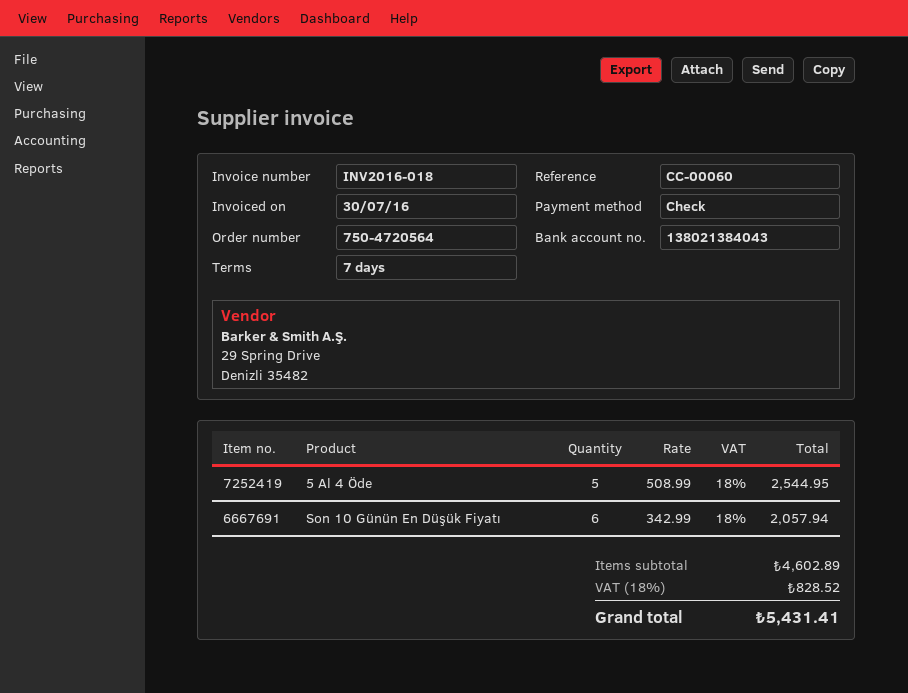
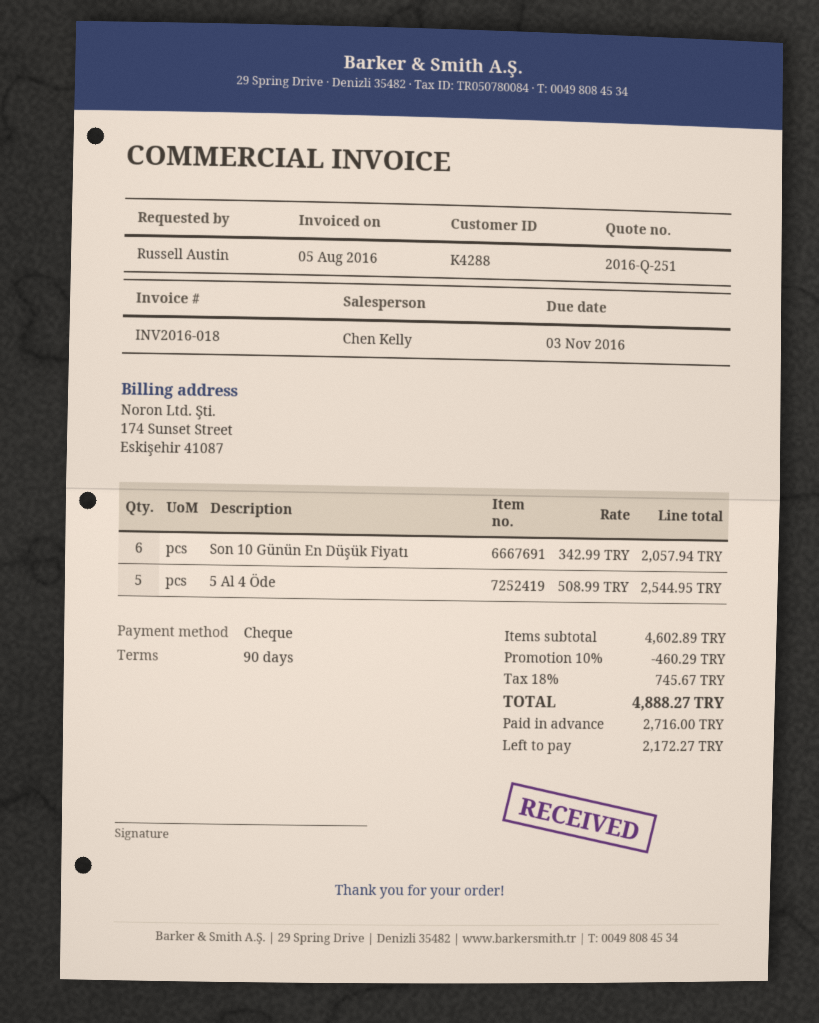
invoice date: 2016-07-30 -> 2016-08-05
payment terms: 7 days -> 90 days
discount: none -> 10% = 460.29
tax: 18% = 828.52 -> 18% = 745.67
total: 5431.41 -> 4888.27

